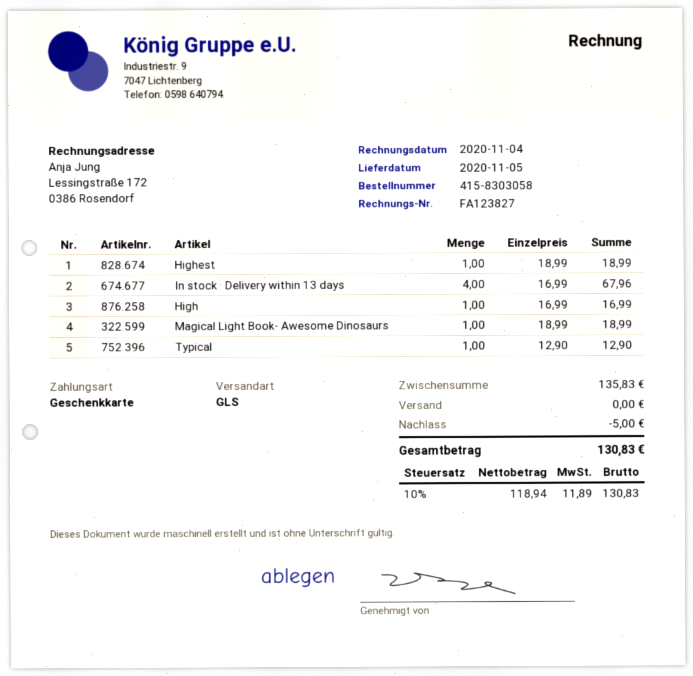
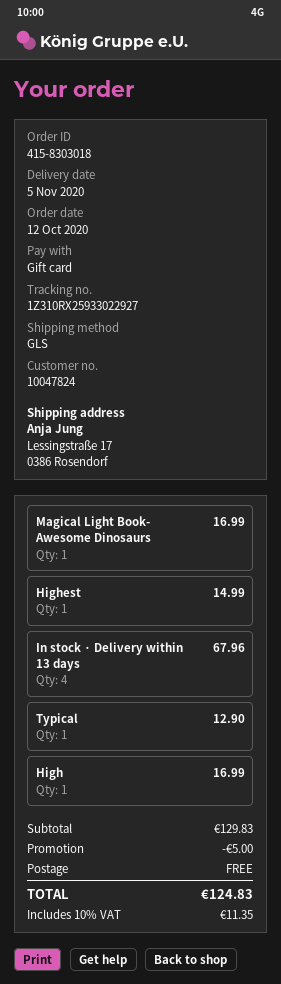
order number: 415-8303058 -> 415-8303018
Highest: 1 for 18.99 -> 1 for 14.99
Magical Light Book- Awesome Dinosaurs: 1 for 18.99 -> 1 for 16.99
subtotal: 135.83 -> 129.83
tax: 10% = 11.89 -> 10% = 11.35
total: 130.83 -> 124.83

